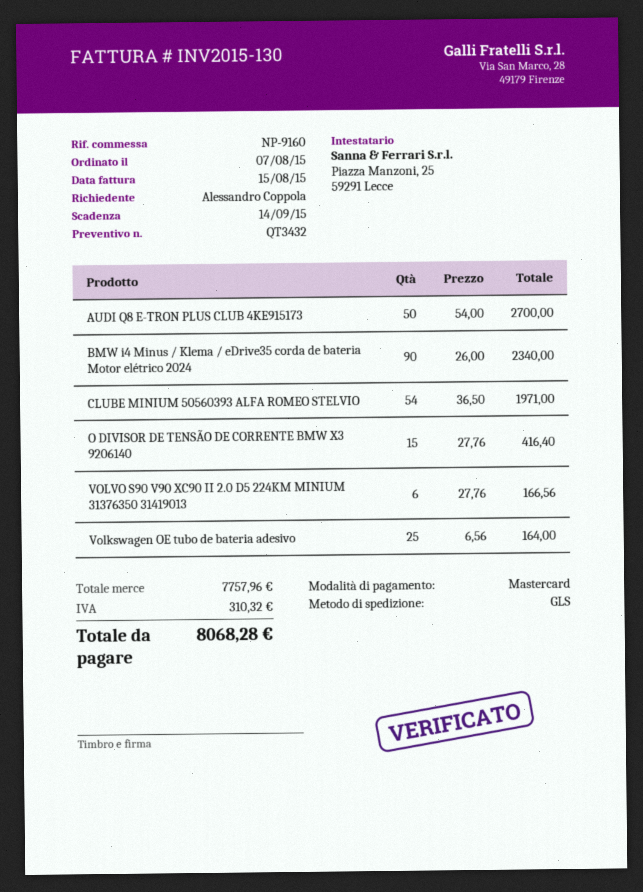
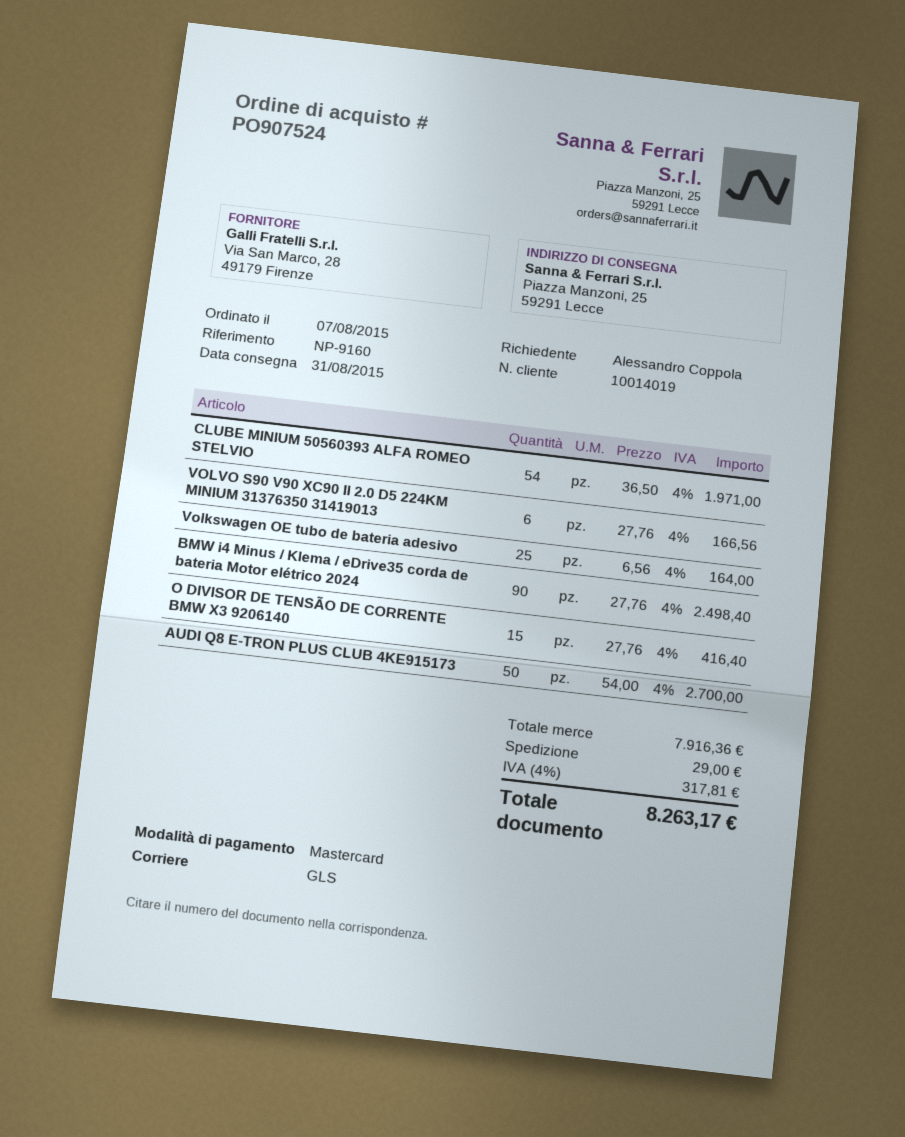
BMW i4 Minus / Klema / eDrive35 corda de bateria Motor elétrico 2024: 90 x 26.00 = 2340.00 -> 90 x 27.76 = 2498.40
subtotal: 7757.96 -> 7916.36
shipping: none -> 29.00
tax: 310.32 -> 317.81
total: 8068.28 -> 8263.17

